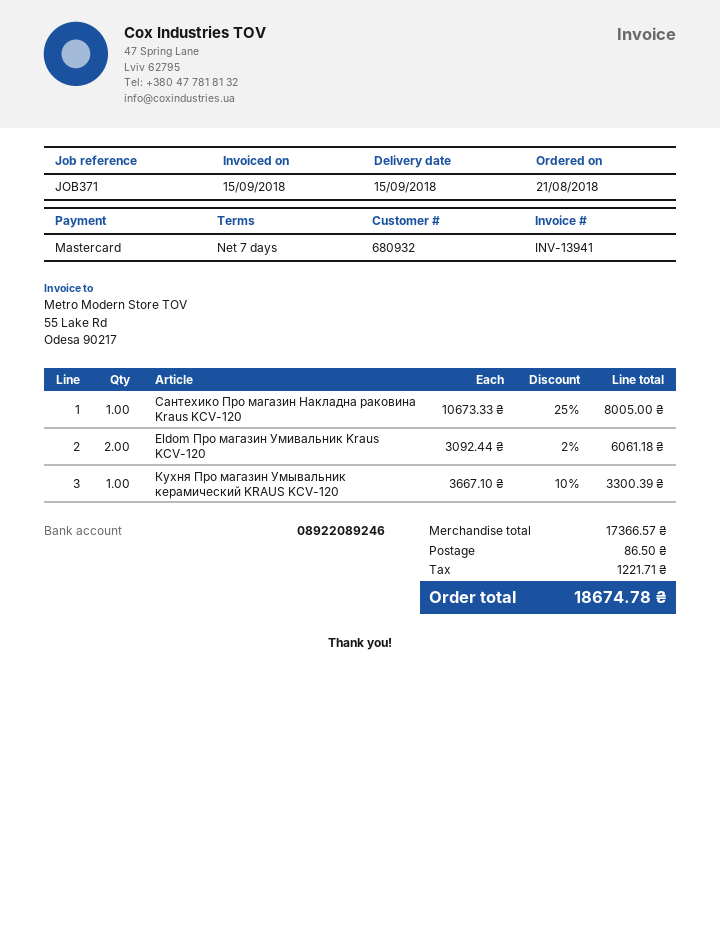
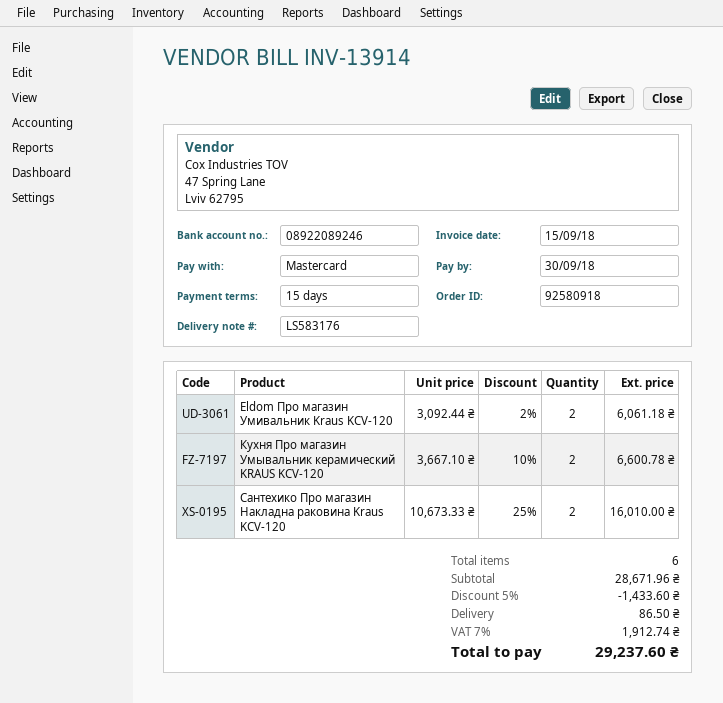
invoice number: INV-13941 -> INV-13914
payment terms: 7 days -> 15 days
Сантехико Про магазин Накладна раковина Kraus KCV-120: 1 x 10673.33 - 25% = 8005.00 -> 2 x 10673.33 - 25% = 16010.00
Кухня Про магазин Умывальник керамический KRAUS KCV-120: 1 x 3667.10 - 10% = 3300.39 -> 2 x 3667.10 - 10% = 6600.78
subtotal: 17366.57 -> 28671.96
discount: none -> 5% = 1433.60
tax: 1221.71 -> 1912.74
total: 18674.78 -> 29237.60

